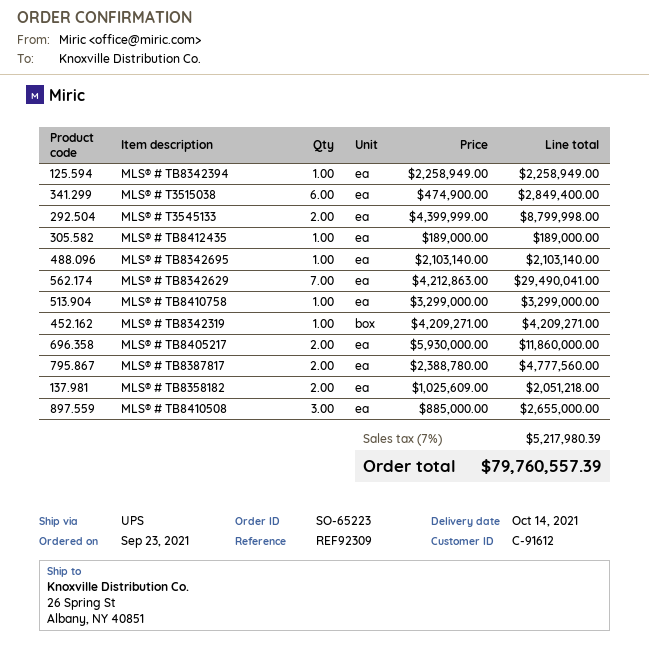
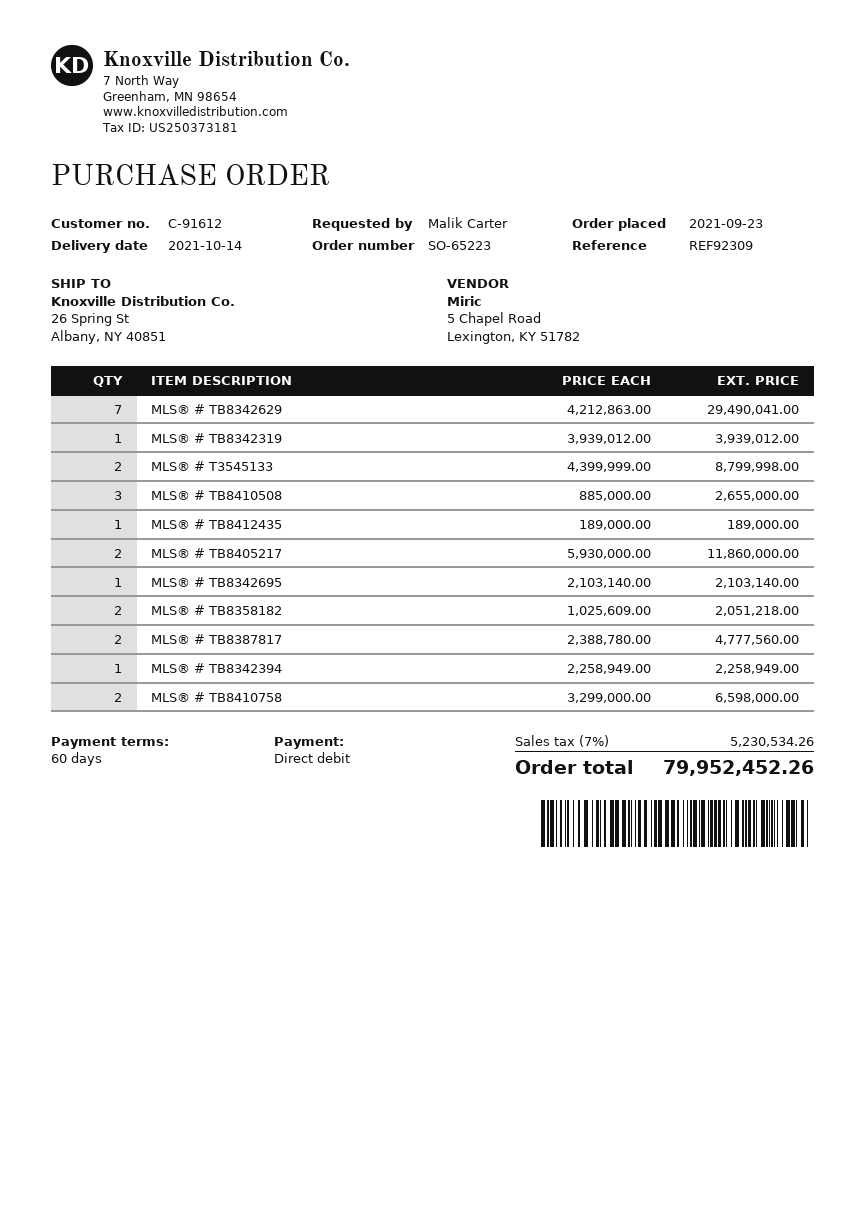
MLS® # T3515038: 6 x 474900.00 = 2849400.00 -> none
MLS® # TB8410758: 1 x 3299000.00 = 3299000.00 -> 2 x 3299000.00 = 6598000.00
MLS® # TB8342319: 1 x 4209271.00 = 4209271.00 -> 1 x 3939012.00 = 3939012.00
tax: 7% = 5217980.39 -> 7% = 5230534.26
total: 79760557.39 -> 79952452.26

